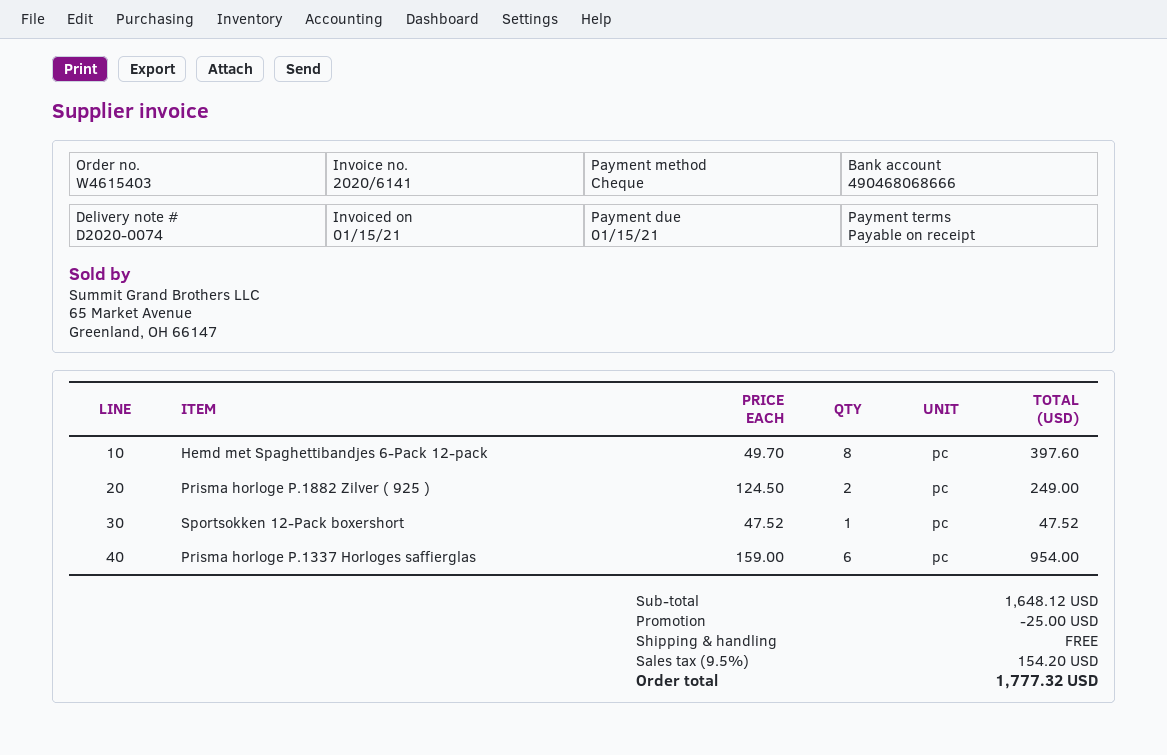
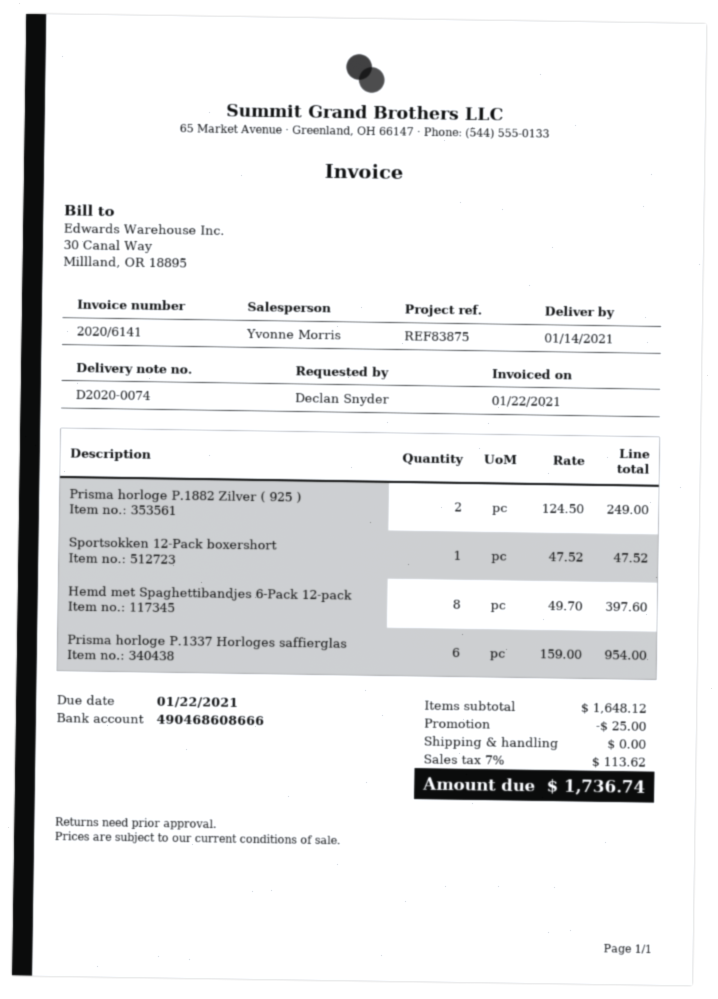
invoice date: 2021-01-15 -> 2021-01-22
due date: 2021-01-15 -> 2021-01-22
bank account: 490468068666 -> 490468608666
tax: 9.5% = 154.20 -> 7% = 113.62
total: 1777.32 -> 1736.74

